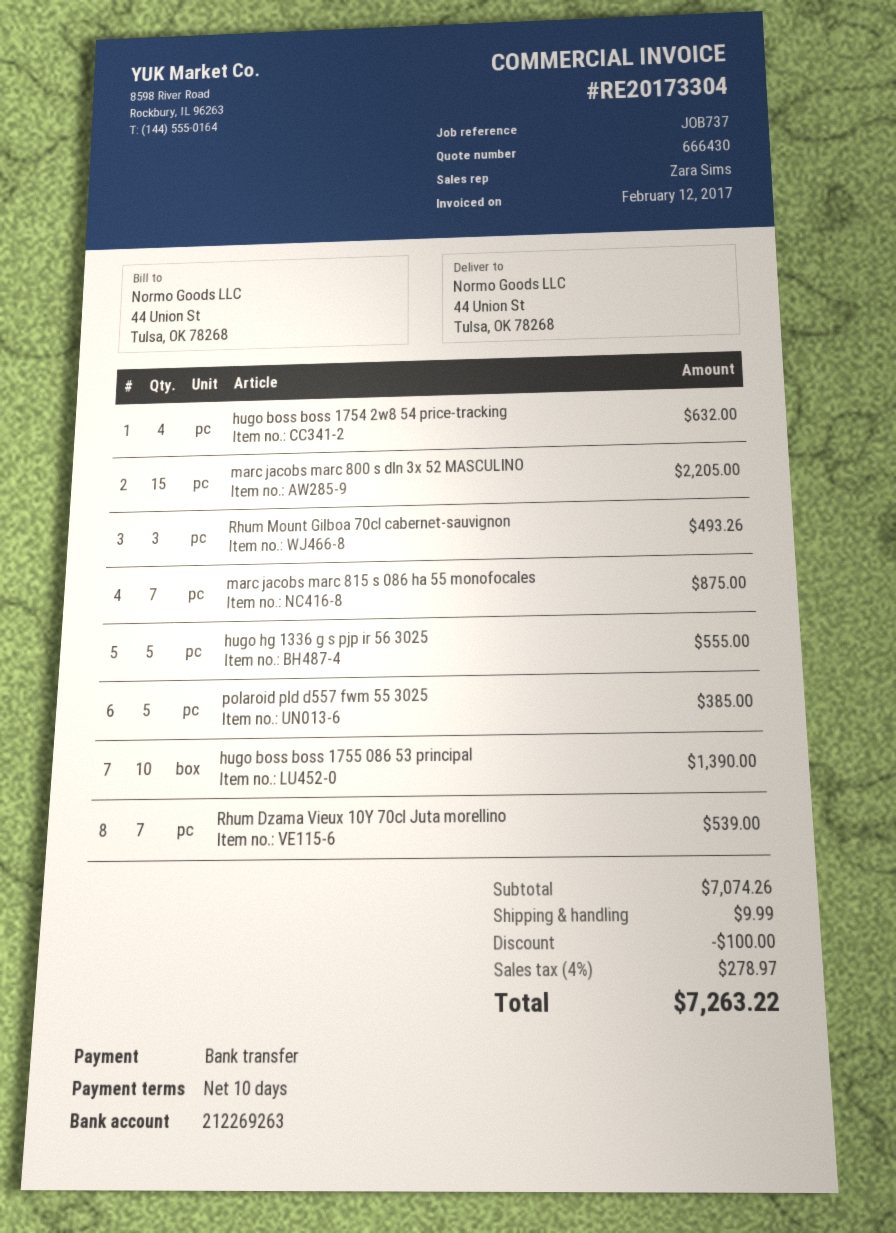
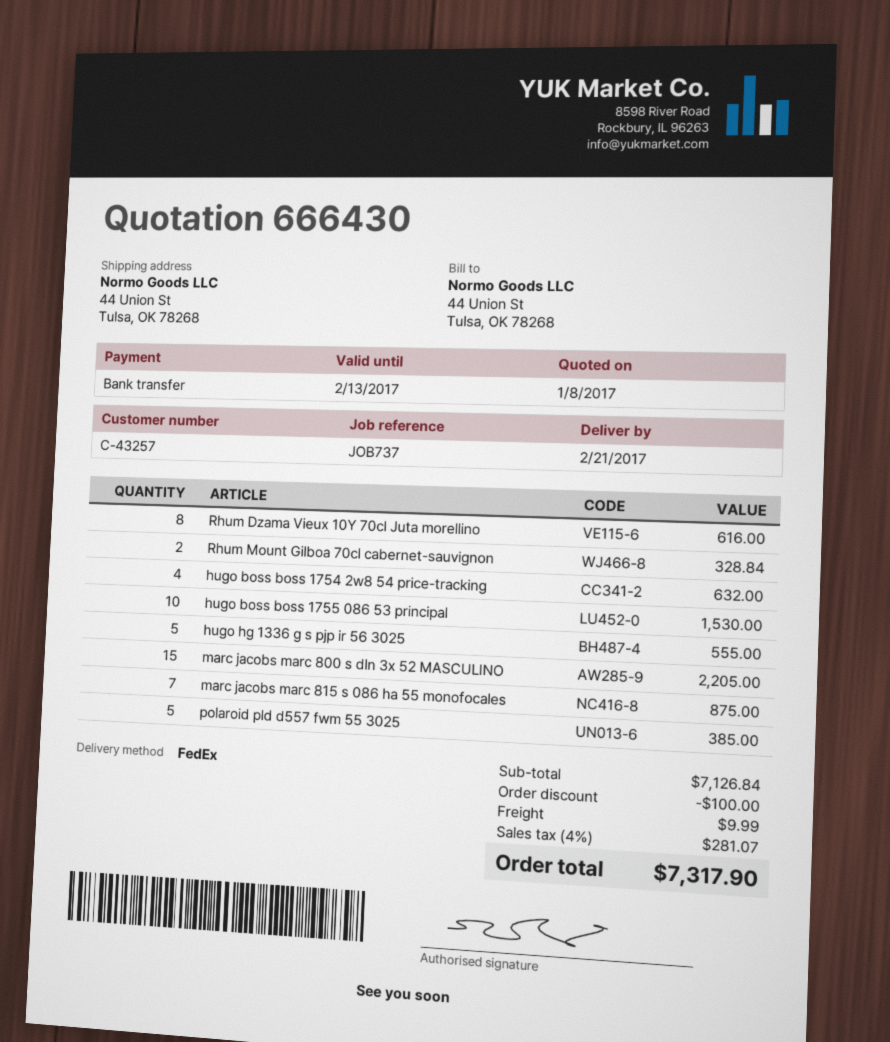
Rhum Mount Gilboa 70cl cabernet-sauvignon: 3 for 493.26 -> 2 for 328.84
hugo boss boss 1755 086 53 principal: 10 for 1390.00 -> 10 for 1530.00
Rhum Dzama Vieux 10Y 70cl Juta morellino: 7 for 539.00 -> 8 for 616.00
subtotal: 7074.26 -> 7126.84
tax: 4% = 278.97 -> 4% = 281.07
total: 7263.22 -> 7317.90

